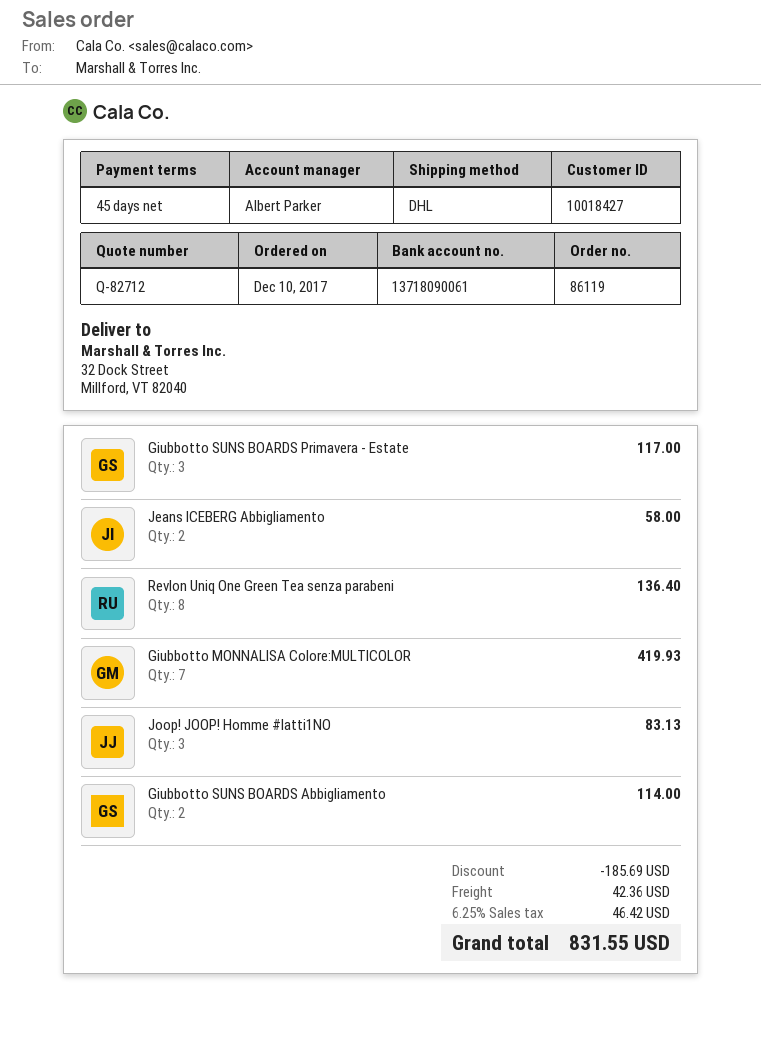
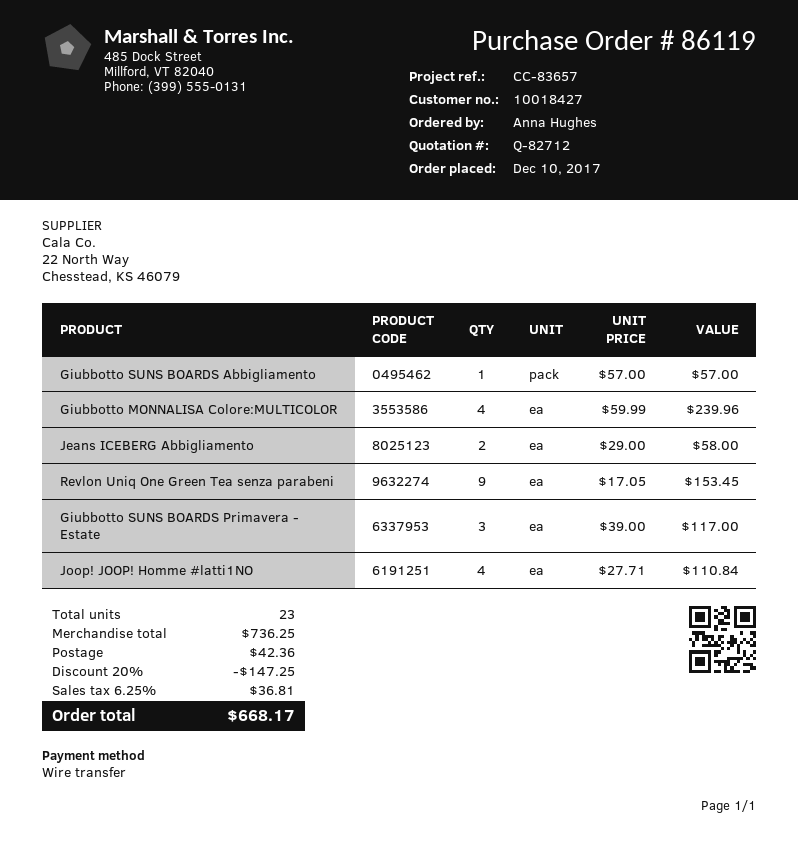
Revlon Uniq One Green Tea senza parabeni: 8 for 136.40 -> 9 for 153.45
Giubbotto MONNALISA Colore:MULTICOLOR: 7 for 419.93 -> 4 for 239.96
Joop! JOOP! Homme #latti1NO: 3 for 83.13 -> 4 for 110.84
Giubbotto SUNS BOARDS Abbigliamento: 2 for 114.00 -> 1 for 57.00
discount: 185.69 -> 147.25
tax: 6.25% = 46.42 -> 6.25% = 36.81
total: 831.55 -> 668.17

